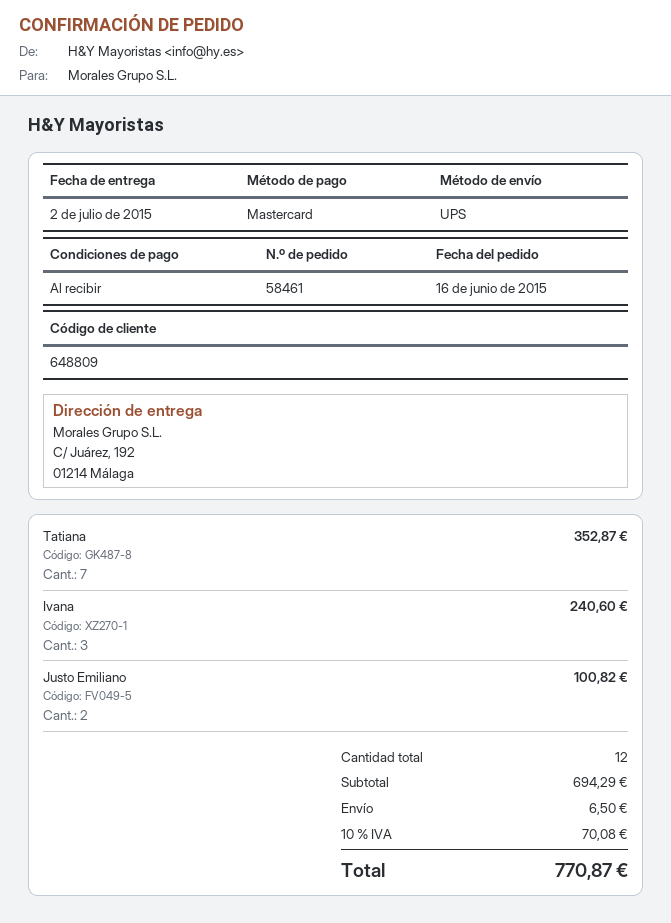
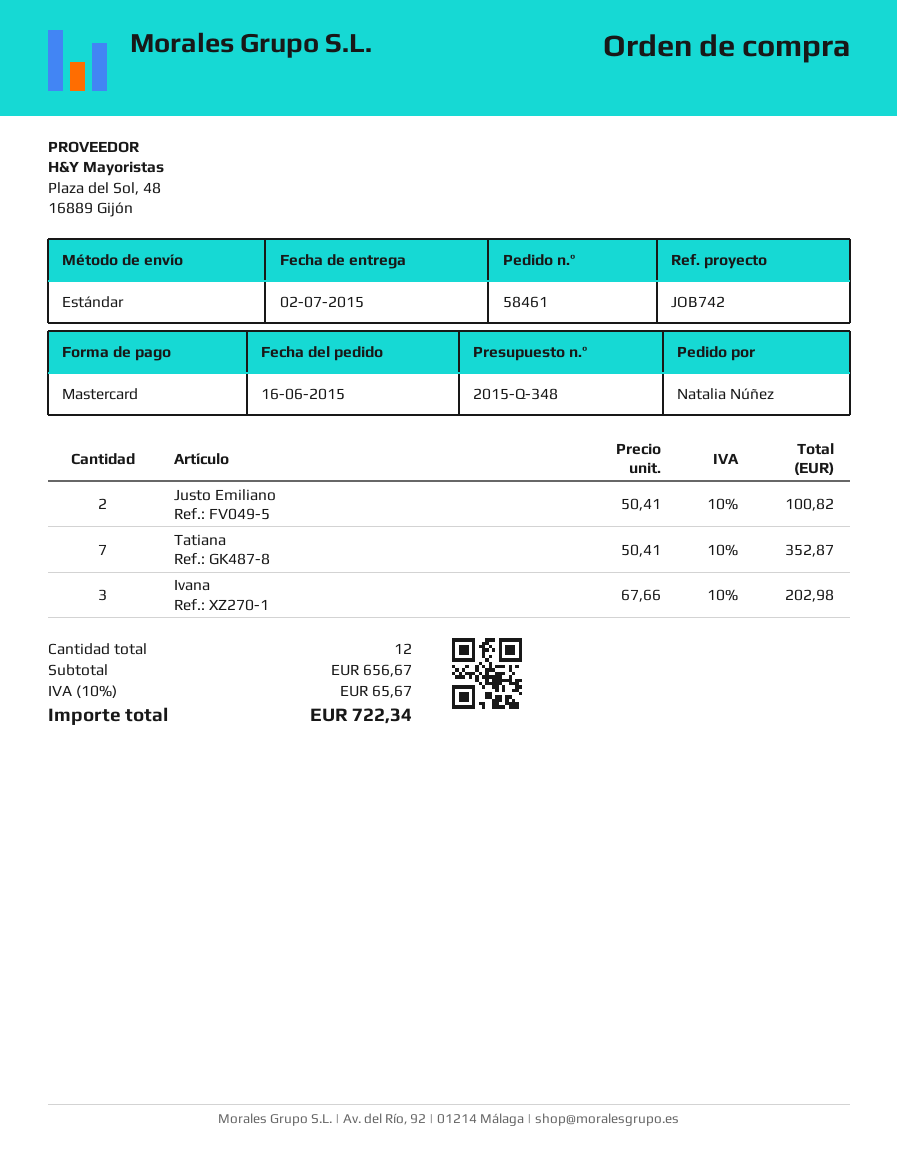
shipping method: UPS -> standard
Ivana: 3 for 240.60 -> 3 for 202.98
subtotal: 694.29 -> 656.67
shipping: 6.50 -> none
tax: 10% = 70.08 -> 10% = 65.67
total: 770.87 -> 722.34

